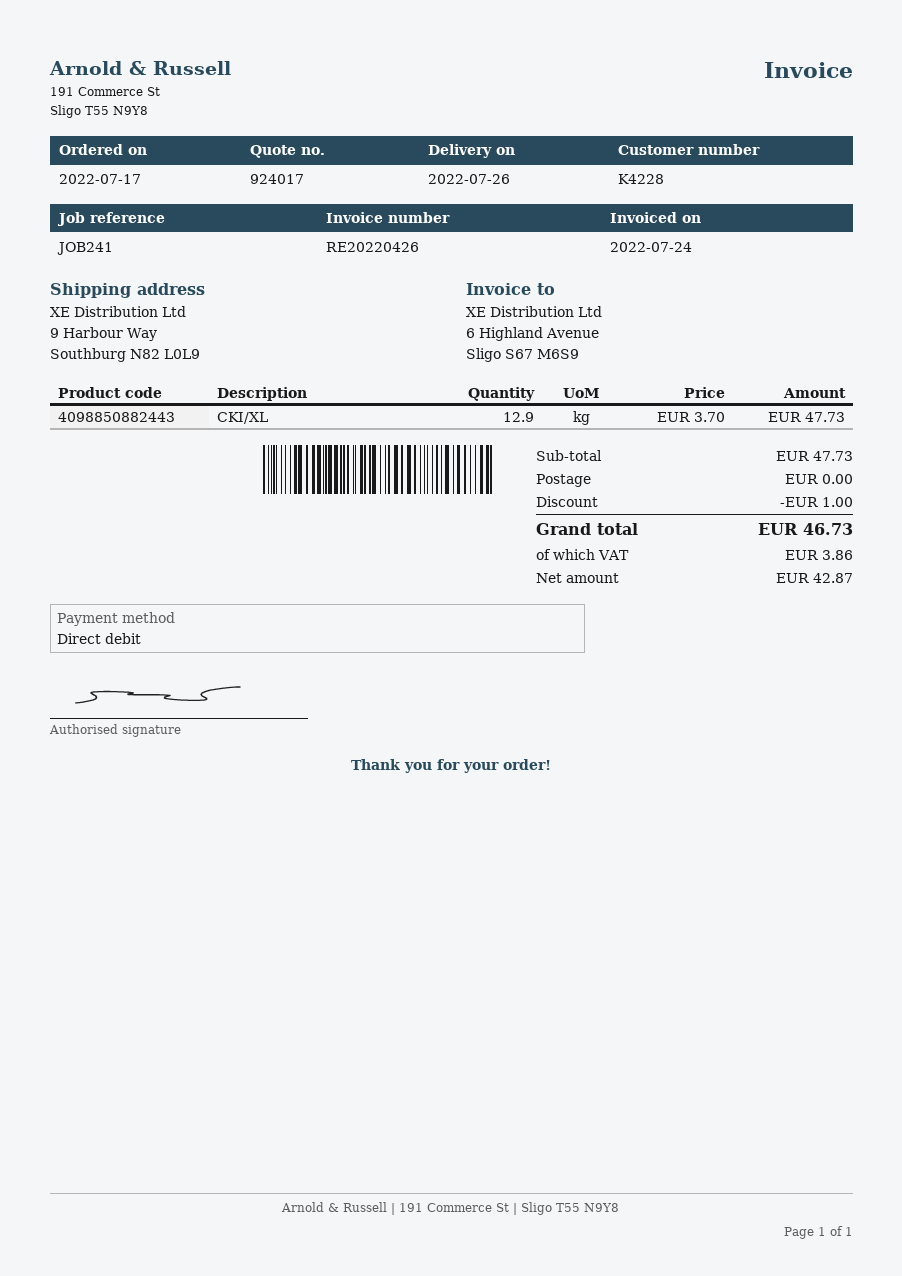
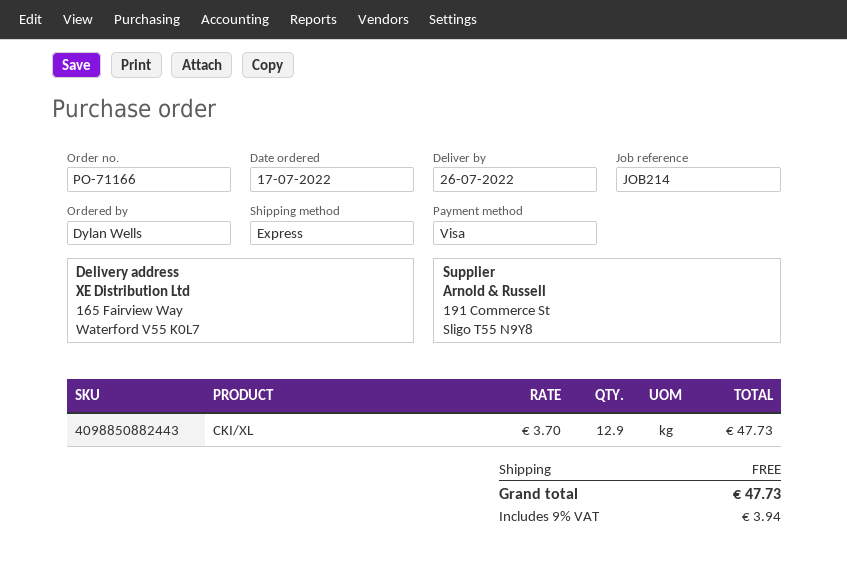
reference: JOB241 -> JOB214
payment method: direct debit -> Visa
ship to: 9 Harbour Way, Southburg N82 L0L9 -> 165 Fairview Way, Waterford V55 K0L7
discount: 1.00 -> none
tax: 3.86 -> 3.94
total: 46.73 -> 47.73

